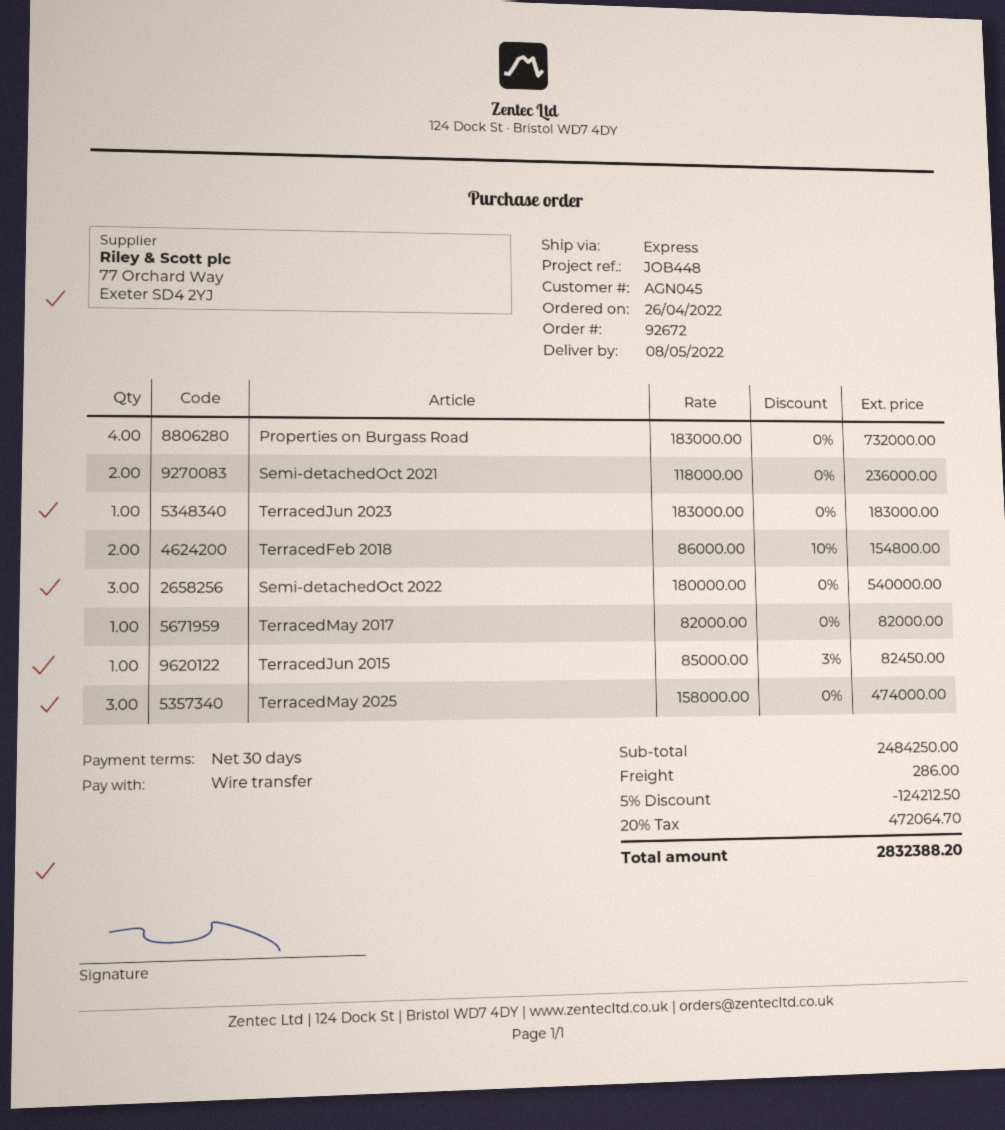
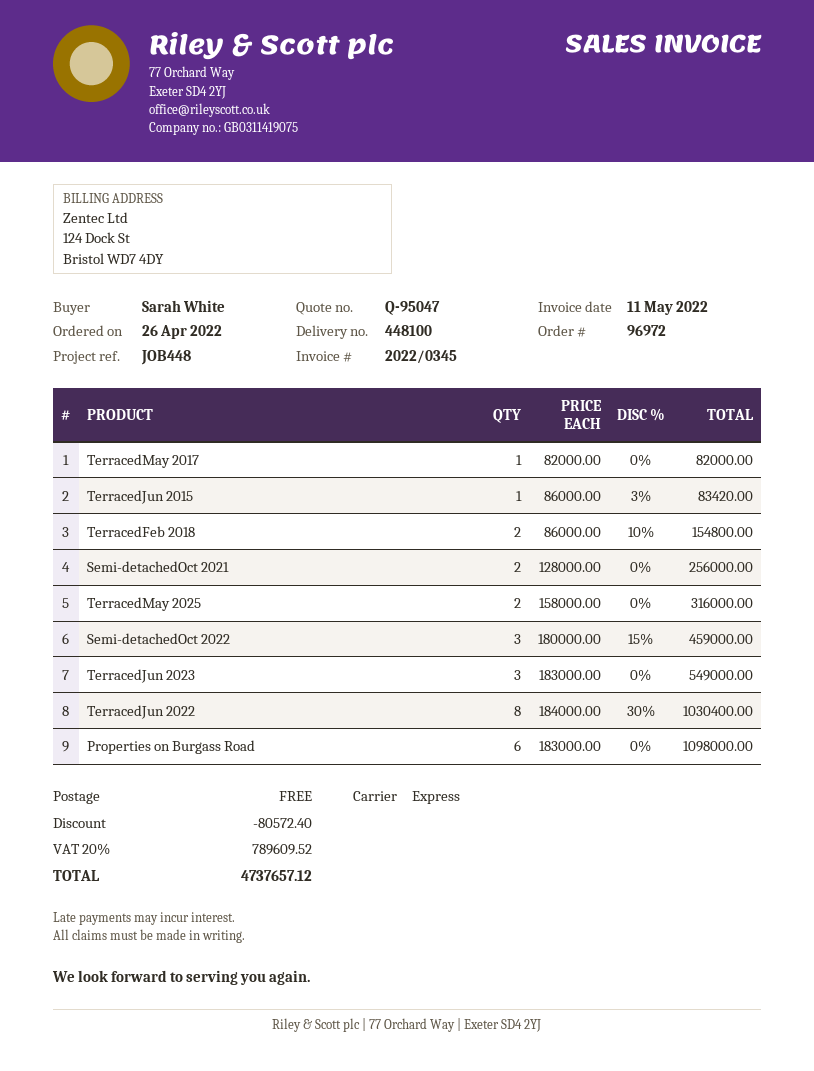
order number: 92672 -> 96972
Properties on Burgass Road: 4 x 183000.00 = 732000.00 -> 6 x 183000.00 = 1098000.00
Semi-detachedOct 2021: 2 x 118000.00 = 236000.00 -> 2 x 128000.00 = 256000.00
TerracedJun 2023: 1 x 183000.00 = 183000.00 -> 3 x 183000.00 = 549000.00
Semi-detachedOct 2022: 3 x 180000.00 = 540000.00 -> 3 x 180000.00 - 15% = 459000.00
TerracedJun 2015: 1 x 85000.00 - 3% = 82450.00 -> 1 x 86000.00 - 3% = 83420.00
TerracedMay 2025: 3 x 158000.00 = 474000.00 -> 2 x 158000.00 = 316000.00
TerracedJun 2022: none -> 8 x 184000.00 - 30% = 1030400.00
discount: 124212.50 -> 80572.40
shipping: 286.00 -> 0.00
tax: 20% = 472064.70 -> 20% = 789609.52
total: 2832388.20 -> 4737657.12

